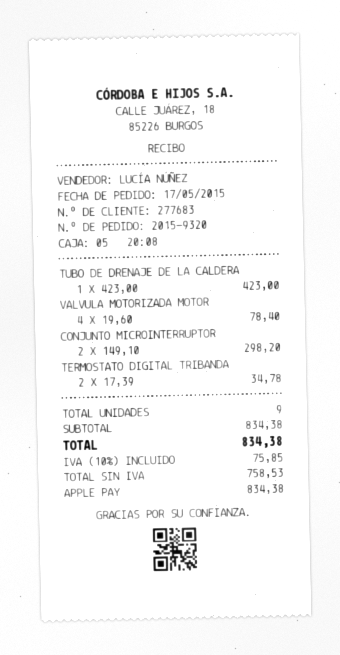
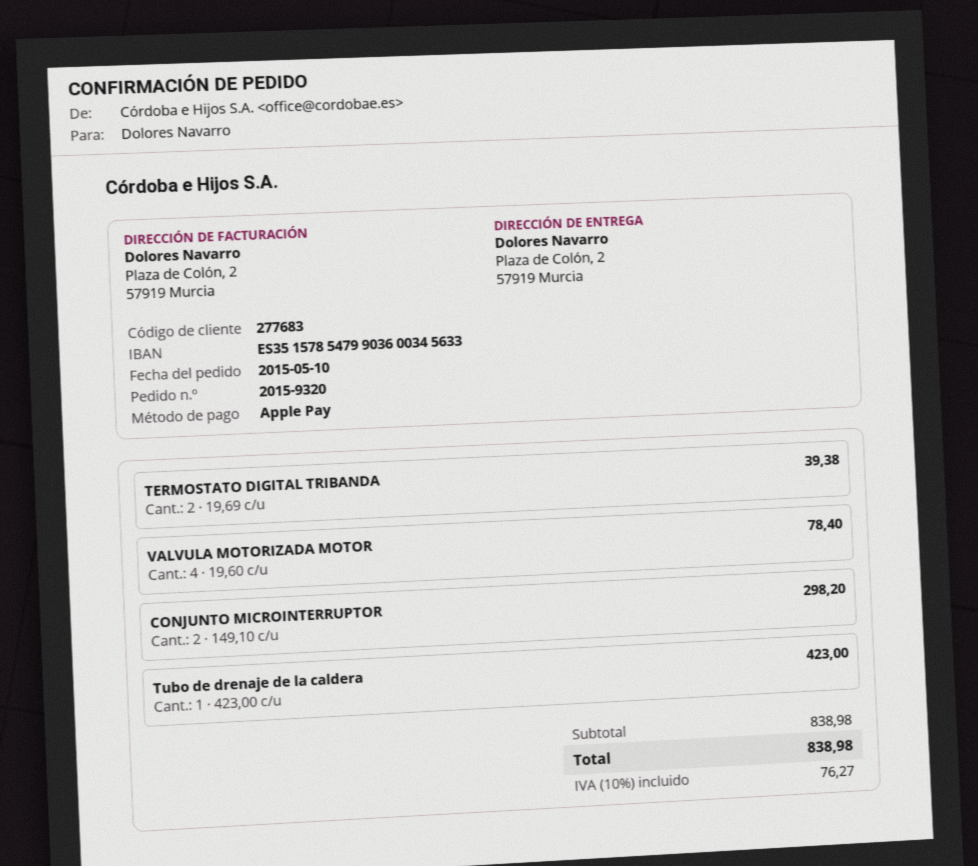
order date: 2015-05-17 -> 2015-05-10
TERMOSTATO DIGITAL TRIBANDA: 2 x 17.39 = 34.78 -> 2 x 19.69 = 39.38
subtotal: 834.38 -> 838.98
tax: 10% = 75.85 -> 10% = 76.27
total: 834.38 -> 838.98

